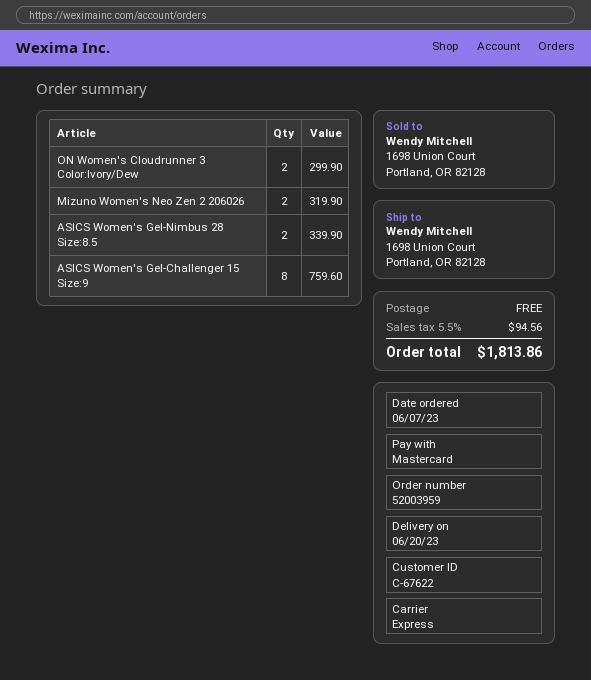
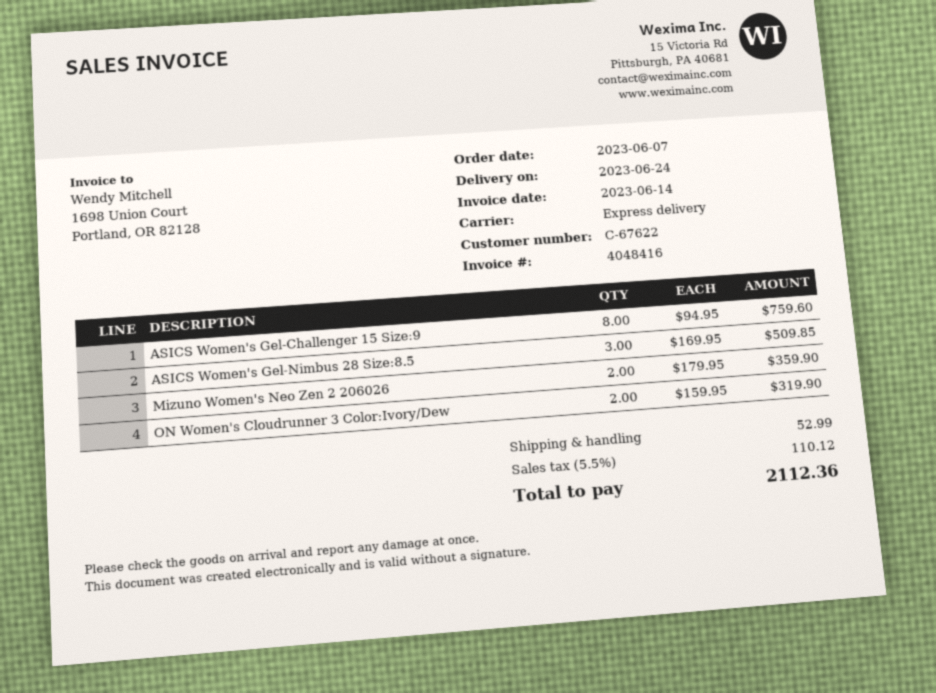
delivery date: 2023-06-20 -> 2023-06-24
ON Women's Cloudrunner 3 Color:Ivory/Dew: 2 for 299.90 -> 2 for 319.90
Mizuno Women's Neo Zen 2 206026: 2 for 319.90 -> 2 for 359.90
ASICS Women's Gel-Nimbus 28 Size:8.5: 2 for 339.90 -> 3 for 509.85
shipping: 0.00 -> 52.99
tax: 5.5% = 94.56 -> 5.5% = 110.12
total: 1813.86 -> 2112.36

